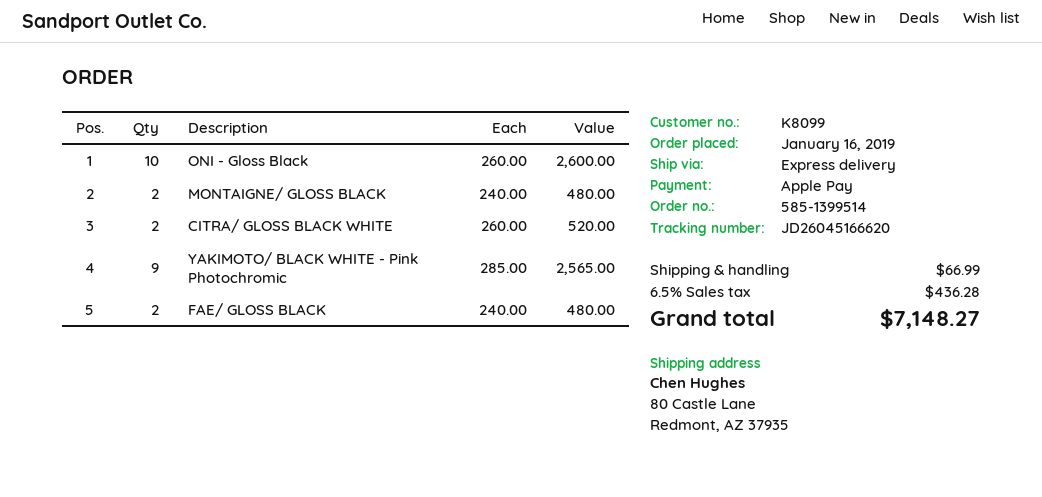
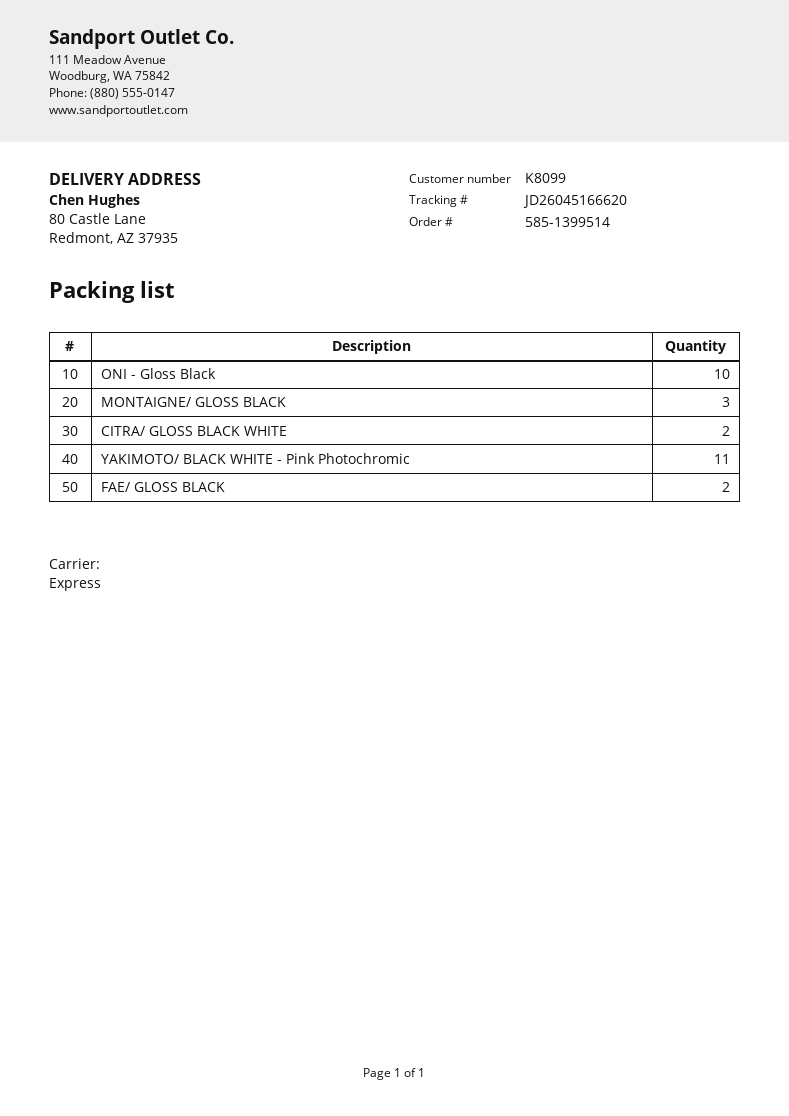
MONTAIGNE/ GLOSS BLACK: 2 -> 3
YAKIMOTO/ BLACK WHITE - Pink Photochromic: 9 -> 11

